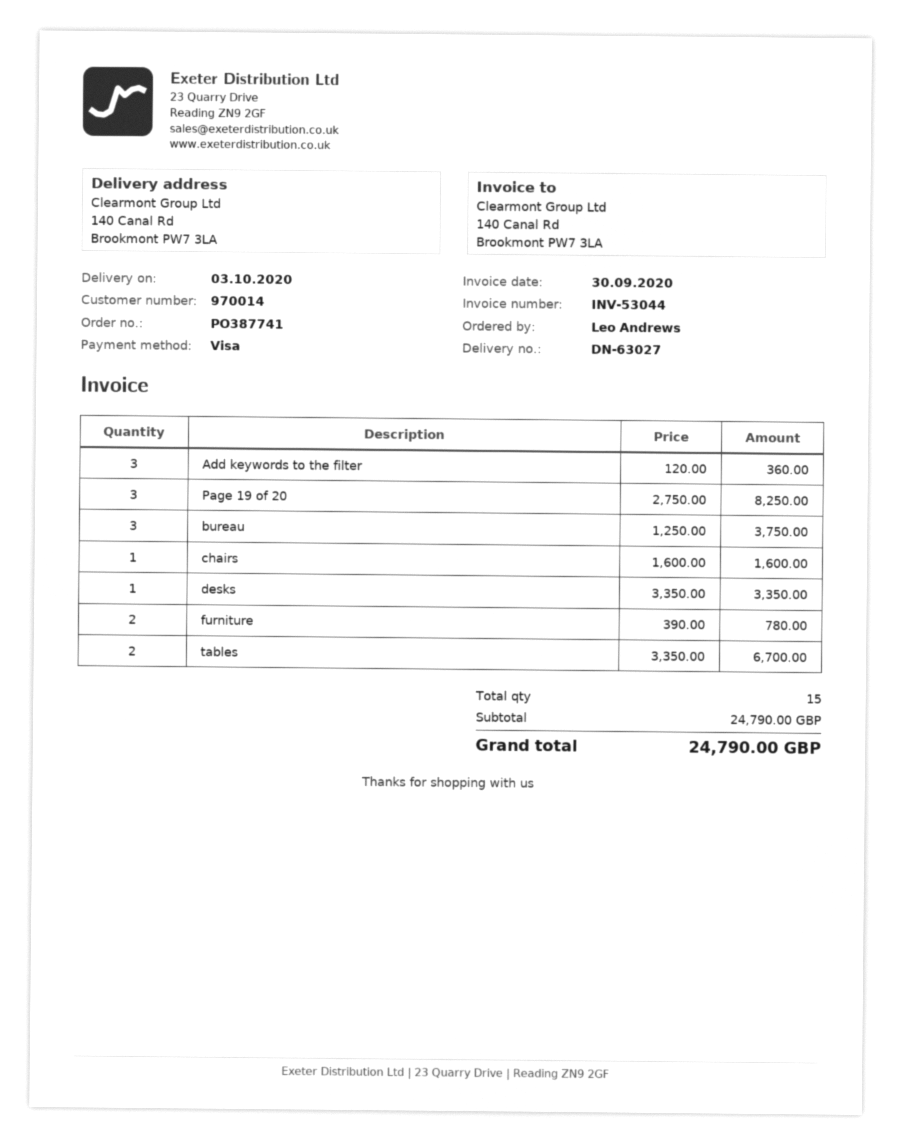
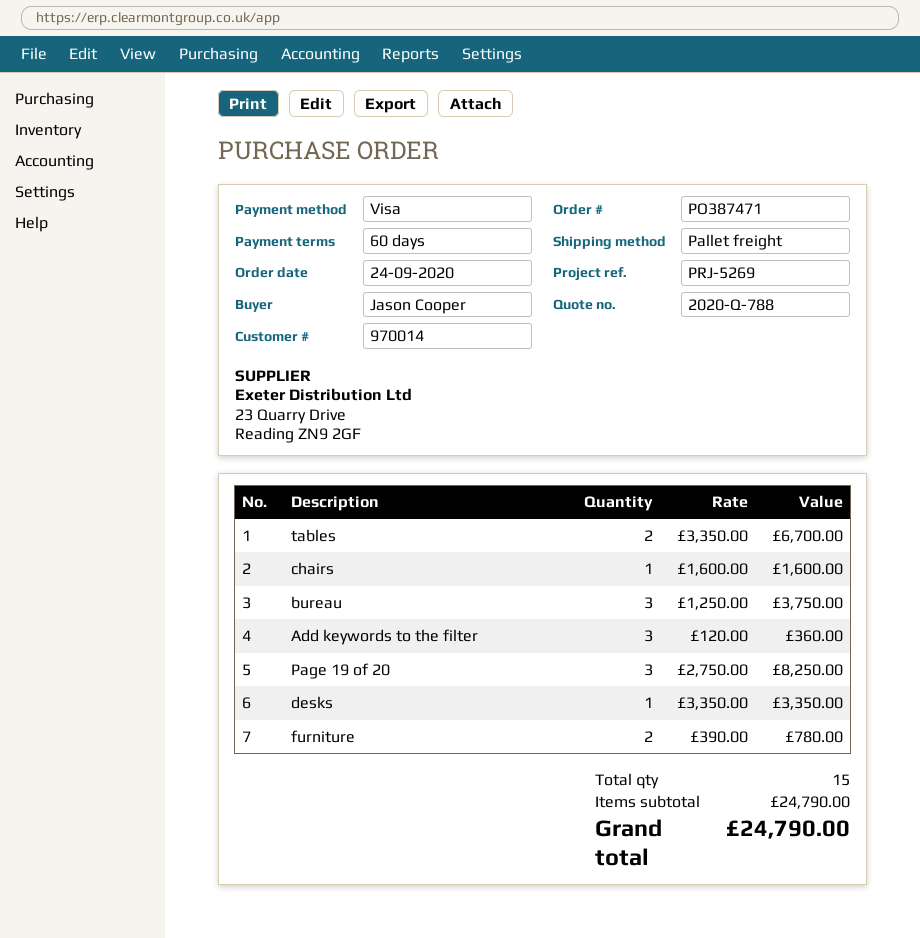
order number: PO387741 -> PO387471
ordered by: Leo Andrews -> Jason Cooper

